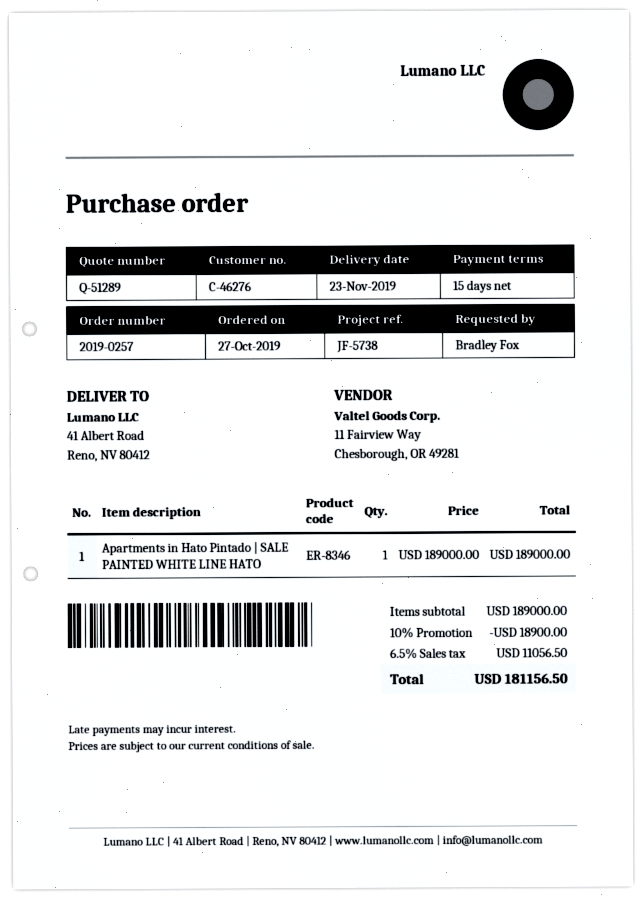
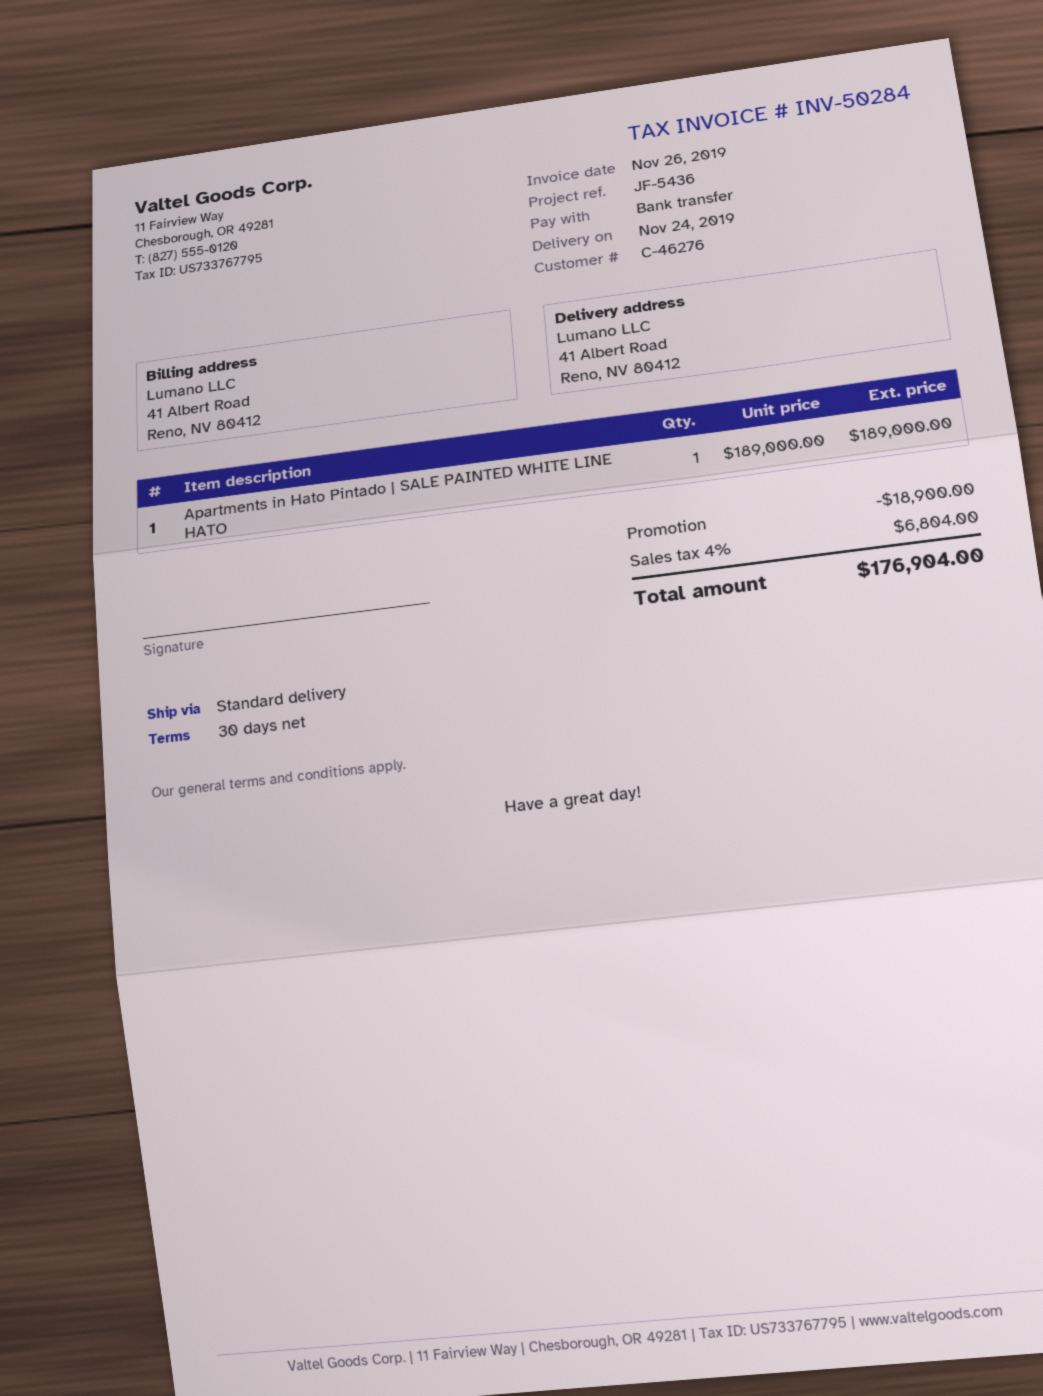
delivery date: 2019-11-23 -> 2019-11-24
payment terms: 15 days -> 30 days
reference: JF-5738 -> JF-5436
tax: 6.5% = 11056.50 -> 4% = 6804.00
total: 181156.50 -> 176904.00

